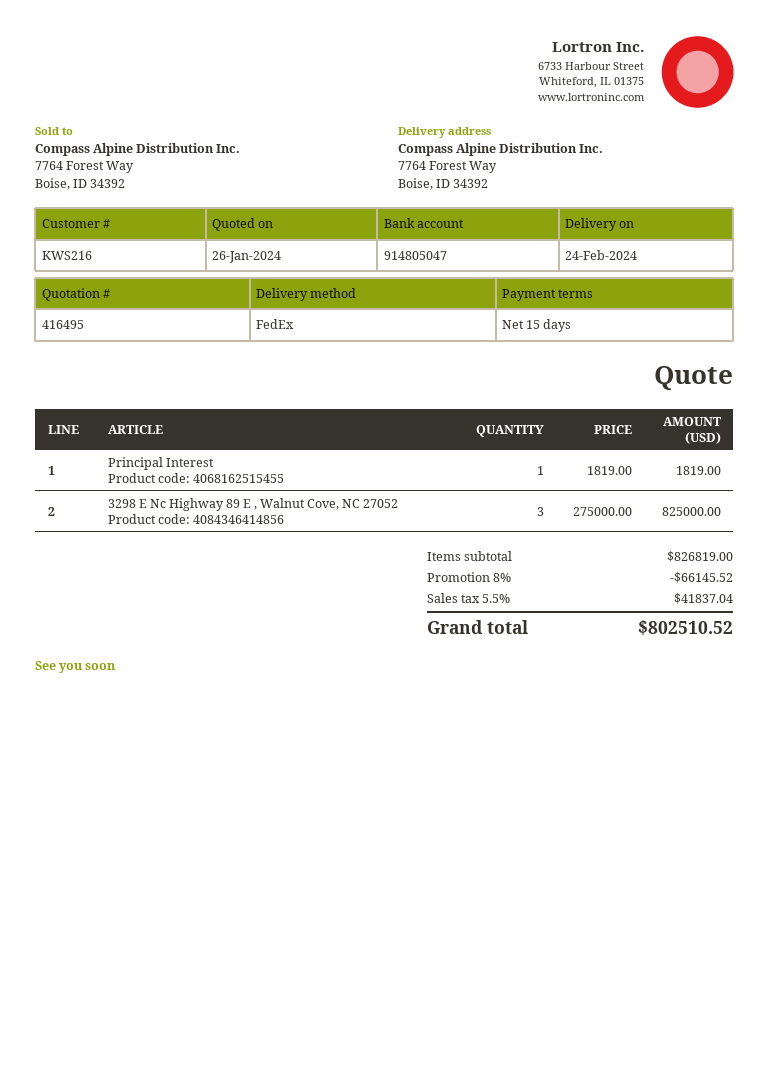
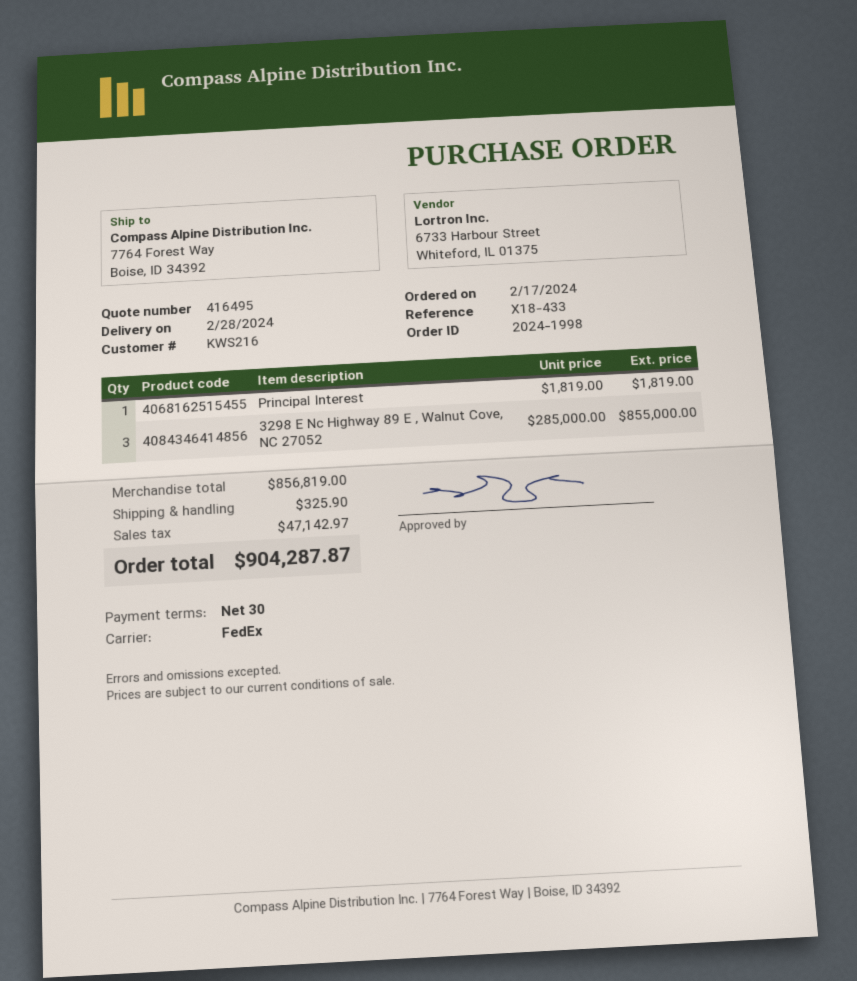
delivery date: 2024-02-24 -> 2024-02-28
payment terms: 15 days -> 30 days
3298 E Nc Highway 89 E , Walnut Cove, NC 27052: 3 x 275000.00 = 825000.00 -> 3 x 285000.00 = 855000.00
subtotal: 826819.00 -> 856819.00
discount: 8% = 66145.52 -> none
shipping: none -> 325.90
tax: 41837.04 -> 47142.97
total: 802510.52 -> 904287.87

